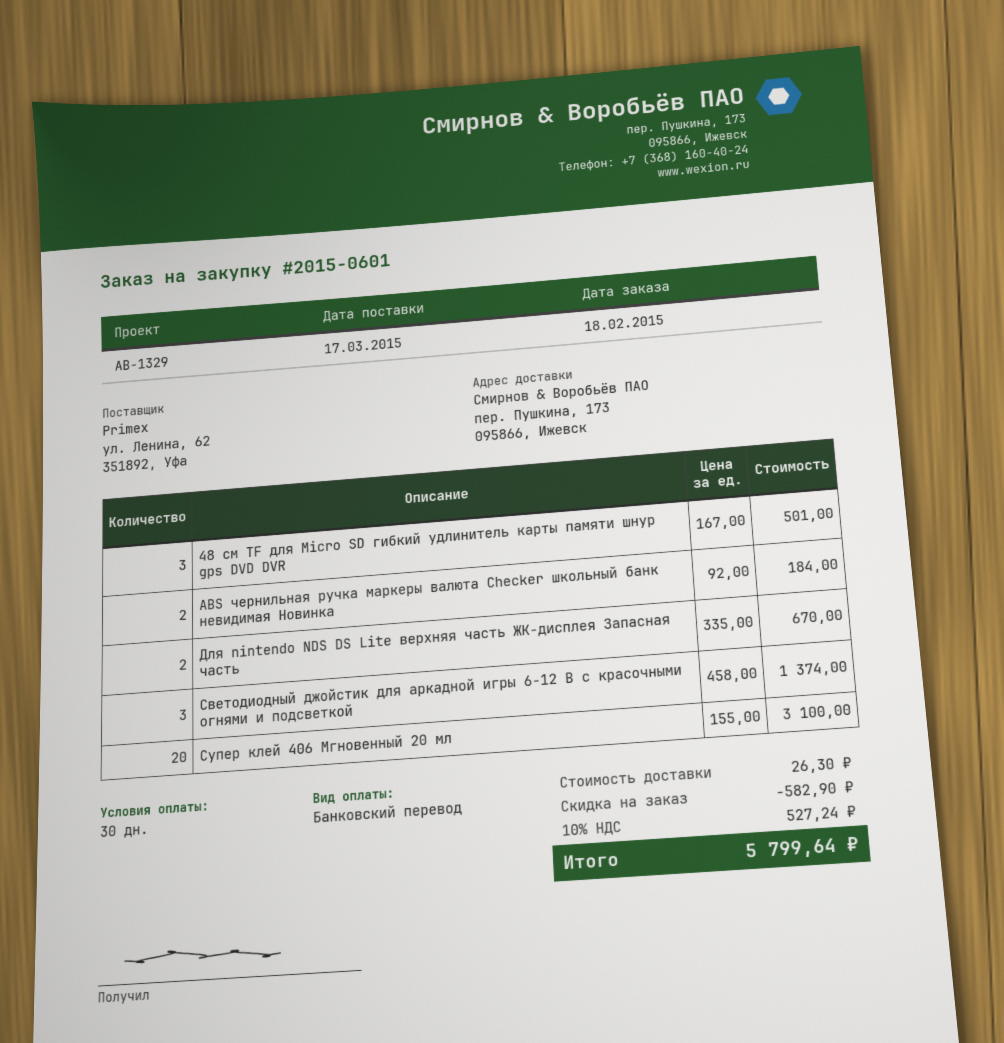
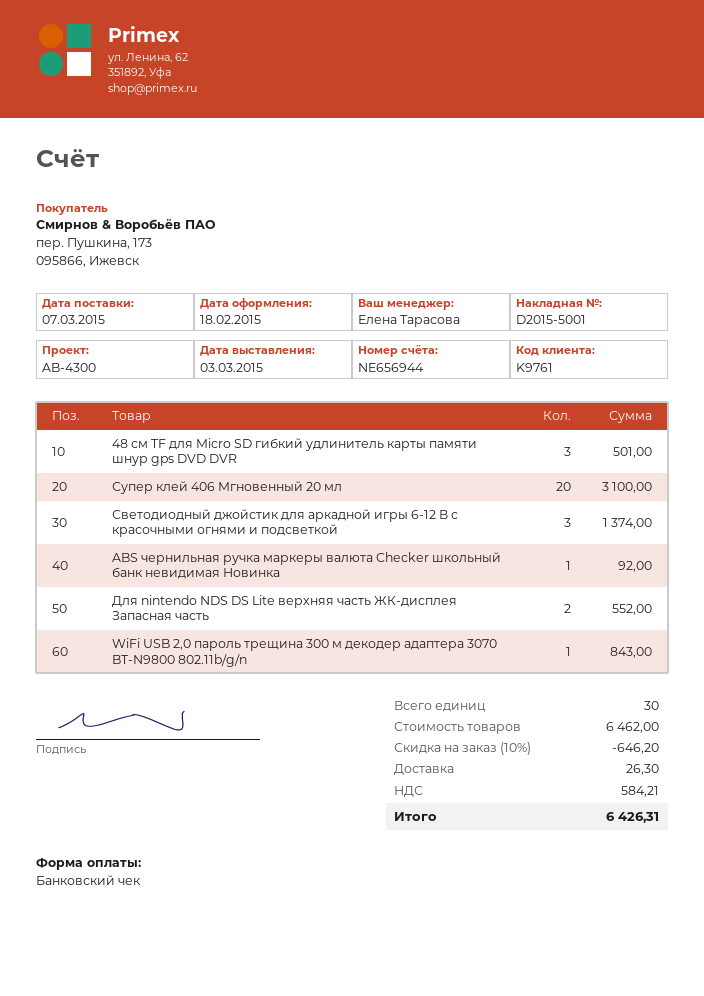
delivery date: 2015-03-17 -> 2015-03-07
reference: AB-1329 -> AB-4300
payment method: bank transfer -> cheque
ABS чернильная ручка маркеры валюта Checker школьный банк невидимая Новинка: 2 for 184.00 -> 1 for 92.00
Для nintendo NDS DS Lite верхняя часть ЖК-дисплея Запасная часть: 2 for 670.00 -> 2 for 552.00
WiFi USB 2,0 пароль трещина 300 м декодер адаптера 3070 BT-N9800 802.11b/g/n: none -> 1 for 843.00
discount: 582.90 -> 646.20
tax: 527.24 -> 584.21
total: 5799.64 -> 6426.31

